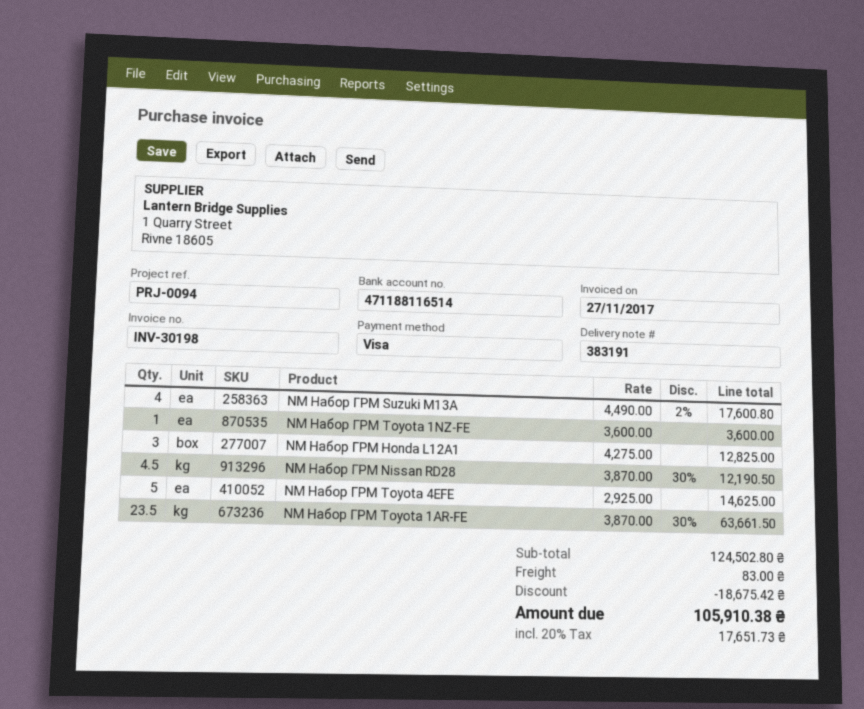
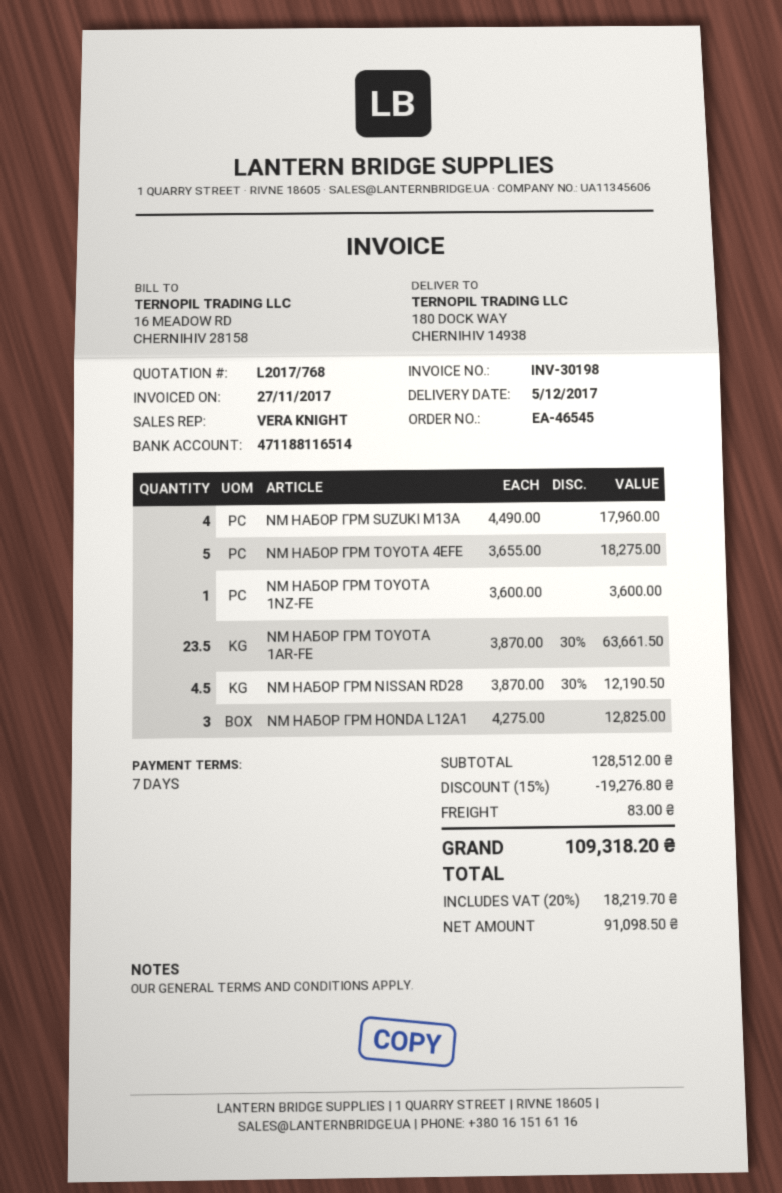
NM Набор ГРМ Suzuki M13A: 4 x 4490.00 - 2% = 17600.80 -> 4 x 4490.00 = 17960.00
NM Набор ГРМ Toyota 4EFE: 5 x 2925.00 = 14625.00 -> 5 x 3655.00 = 18275.00
subtotal: 124502.80 -> 128512.00
discount: 18675.42 -> 19276.80
tax: 20% = 17651.73 -> 20% = 18219.70
total: 105910.38 -> 109318.20

